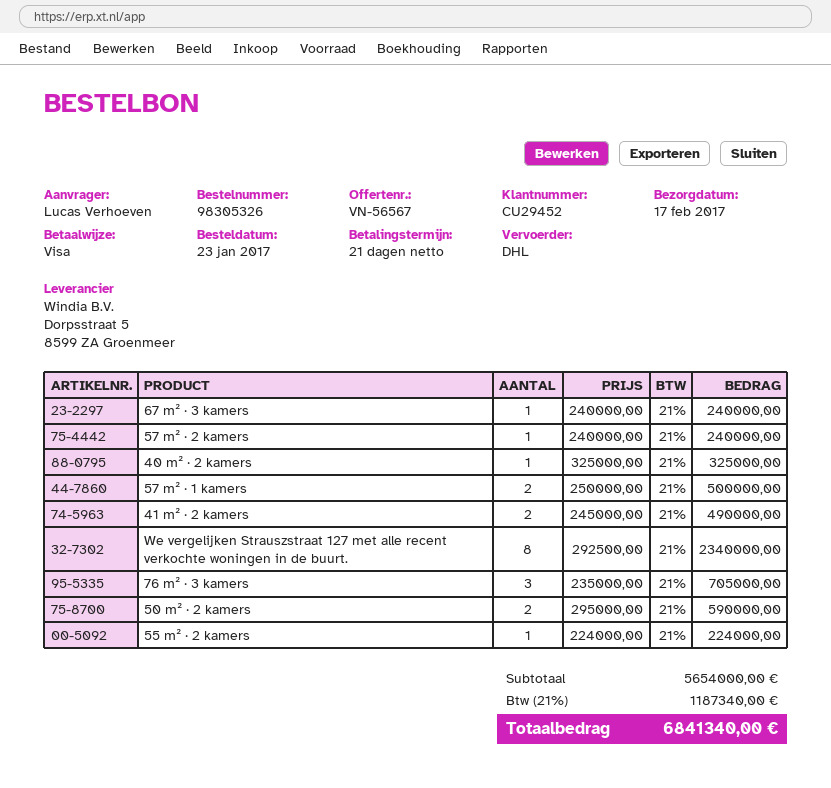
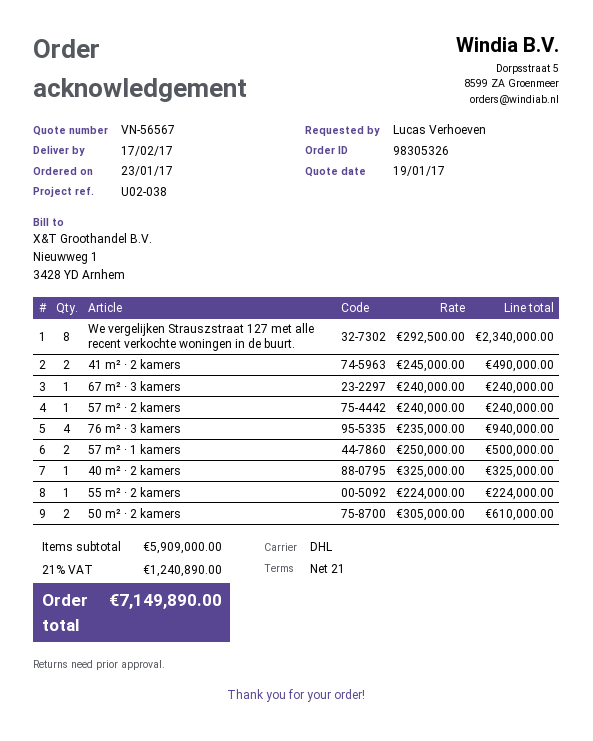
76 m² · 3 kamers: 3 x 235000.00 = 705000.00 -> 4 x 235000.00 = 940000.00
50 m² · 2 kamers: 2 x 295000.00 = 590000.00 -> 2 x 305000.00 = 610000.00
subtotal: 5654000.00 -> 5909000.00
tax: 21% = 1187340.00 -> 21% = 1240890.00
total: 6841340.00 -> 7149890.00

